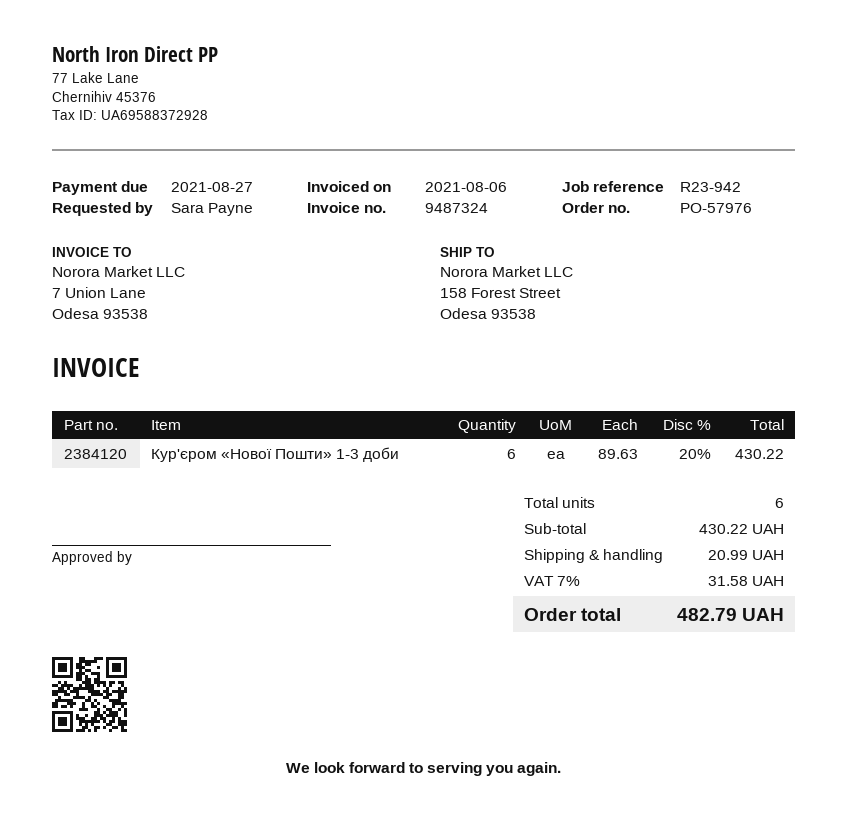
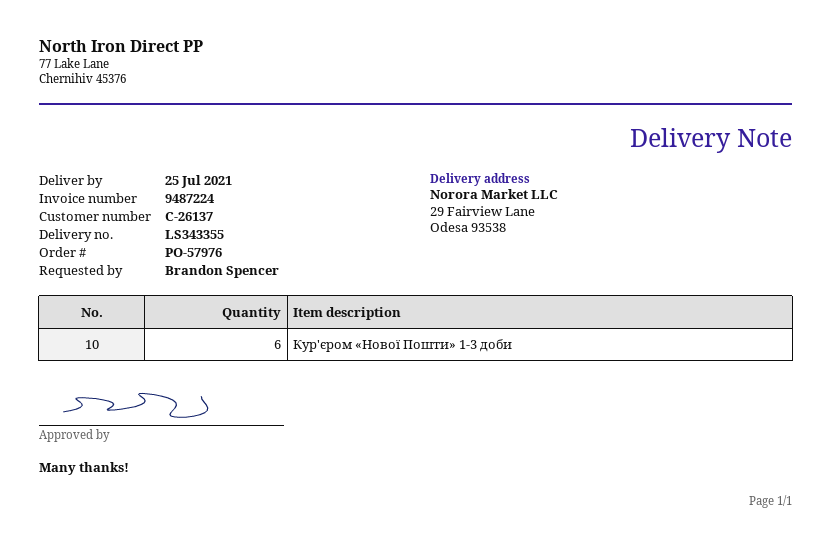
invoice number: 9487324 -> 9487224
ordered by: Sara Payne -> Brandon Spencer
ship to: 158 Forest Street, Odesa 93538 -> 29 Fairview Lane, Odesa 93538

